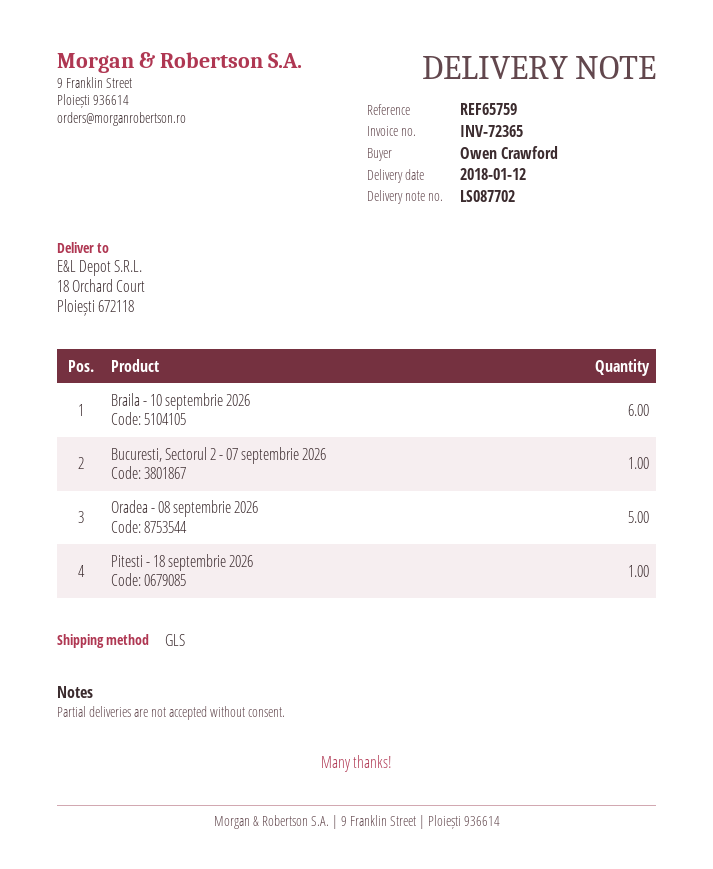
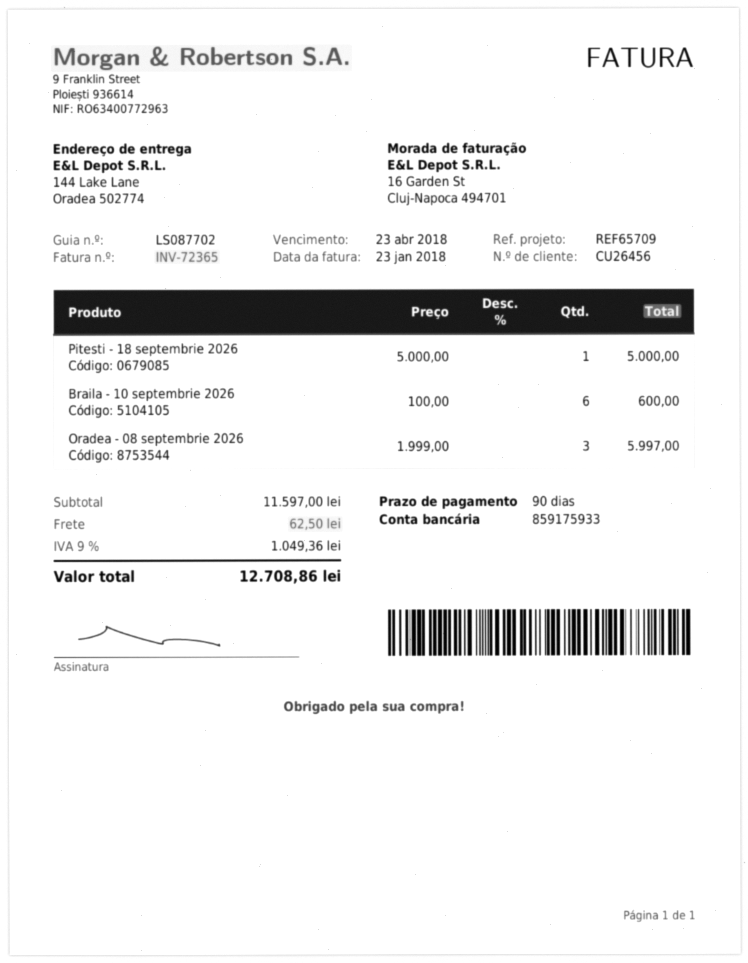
reference: REF65759 -> REF65709
ship to: 18 Orchard Court, Ploiești 672118 -> 144 Lake Lane, Oradea 502774
Bucuresti, Sectorul 2 - 07 septembrie 2026: 1 -> none
Oradea - 08 septembrie 2026: 5 -> 3

